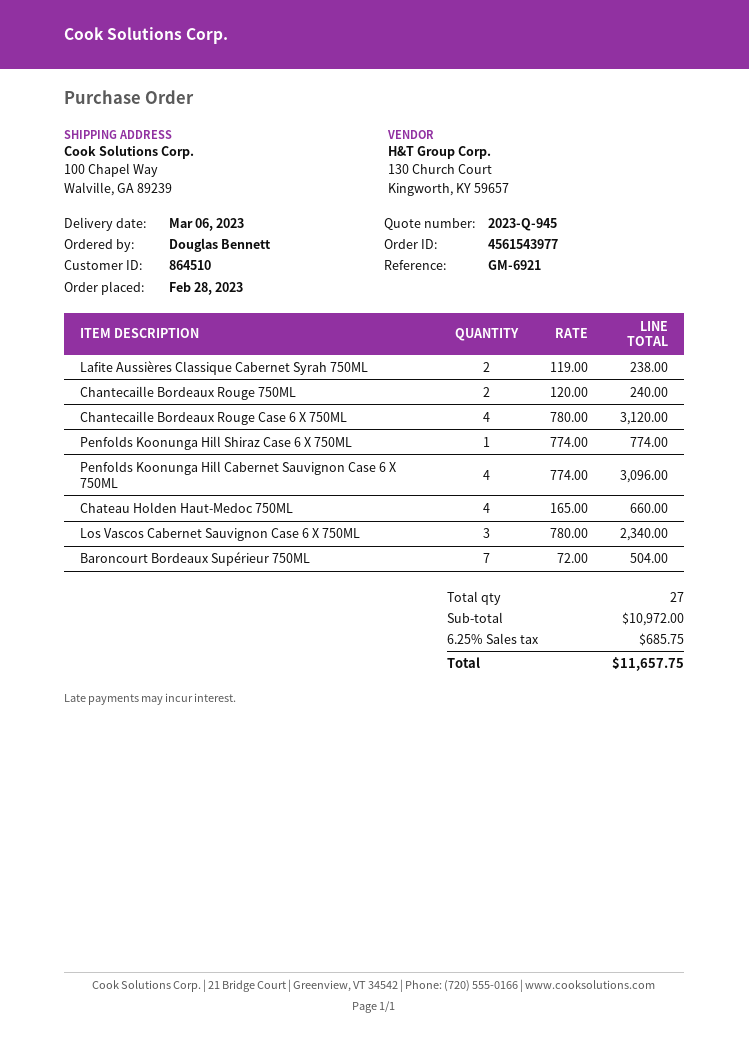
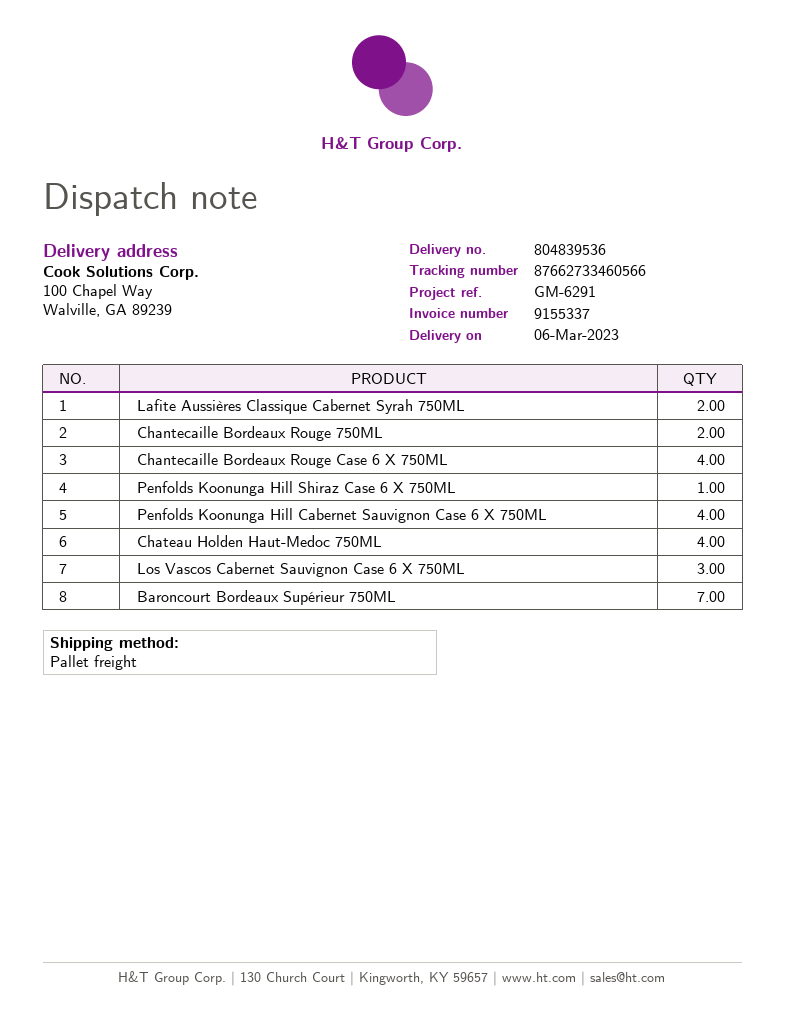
reference: GM-6921 -> GM-6291

